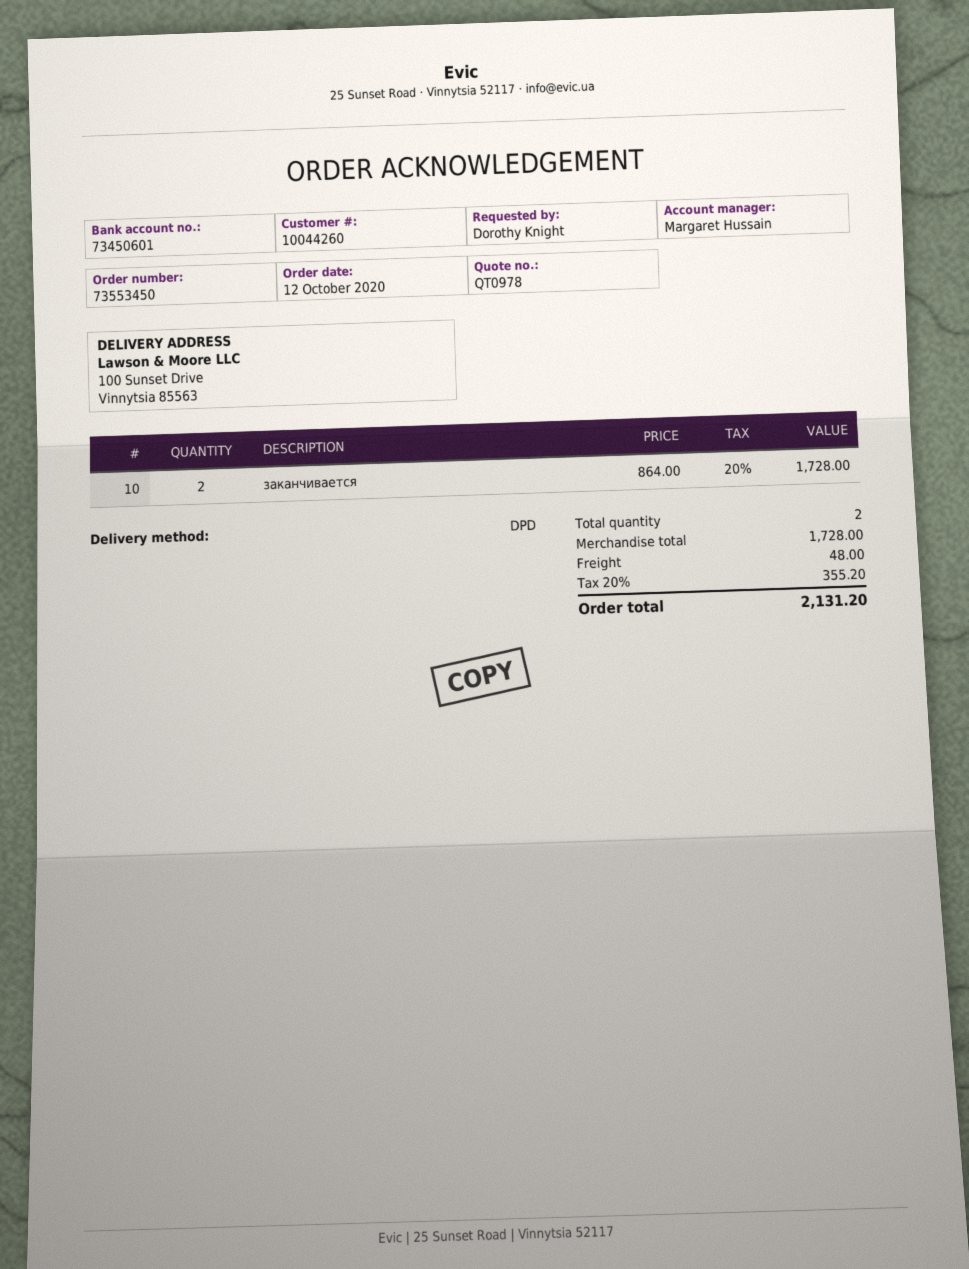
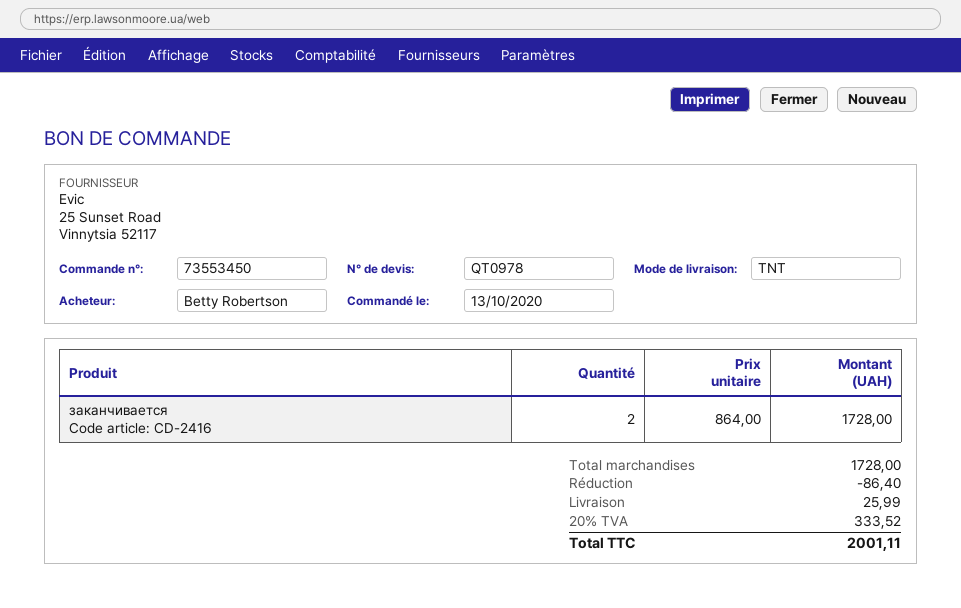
order date: 2020-10-12 -> 2020-10-13
ordered by: Dorothy Knight -> Betty Robertson
shipping method: DPD -> TNT
discount: none -> 86.40
shipping: 48.00 -> 25.99
tax: 20% = 355.20 -> 20% = 333.52
total: 2131.20 -> 2001.11

